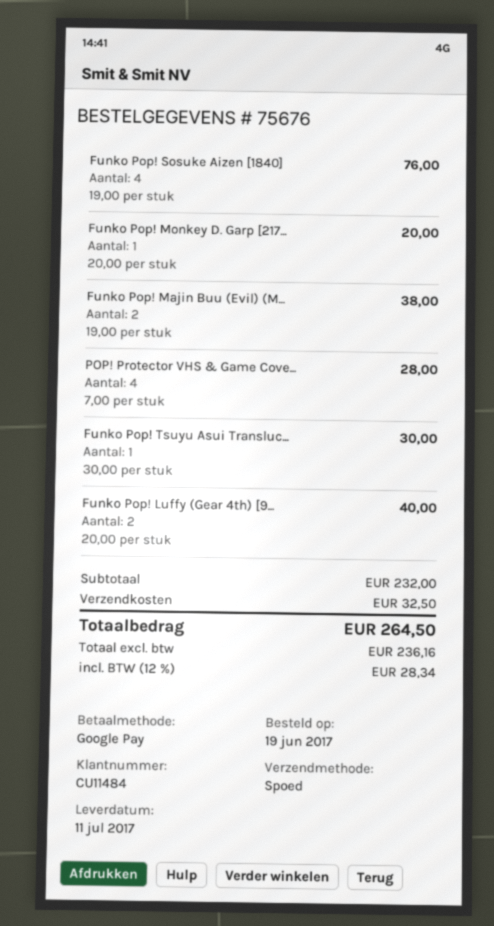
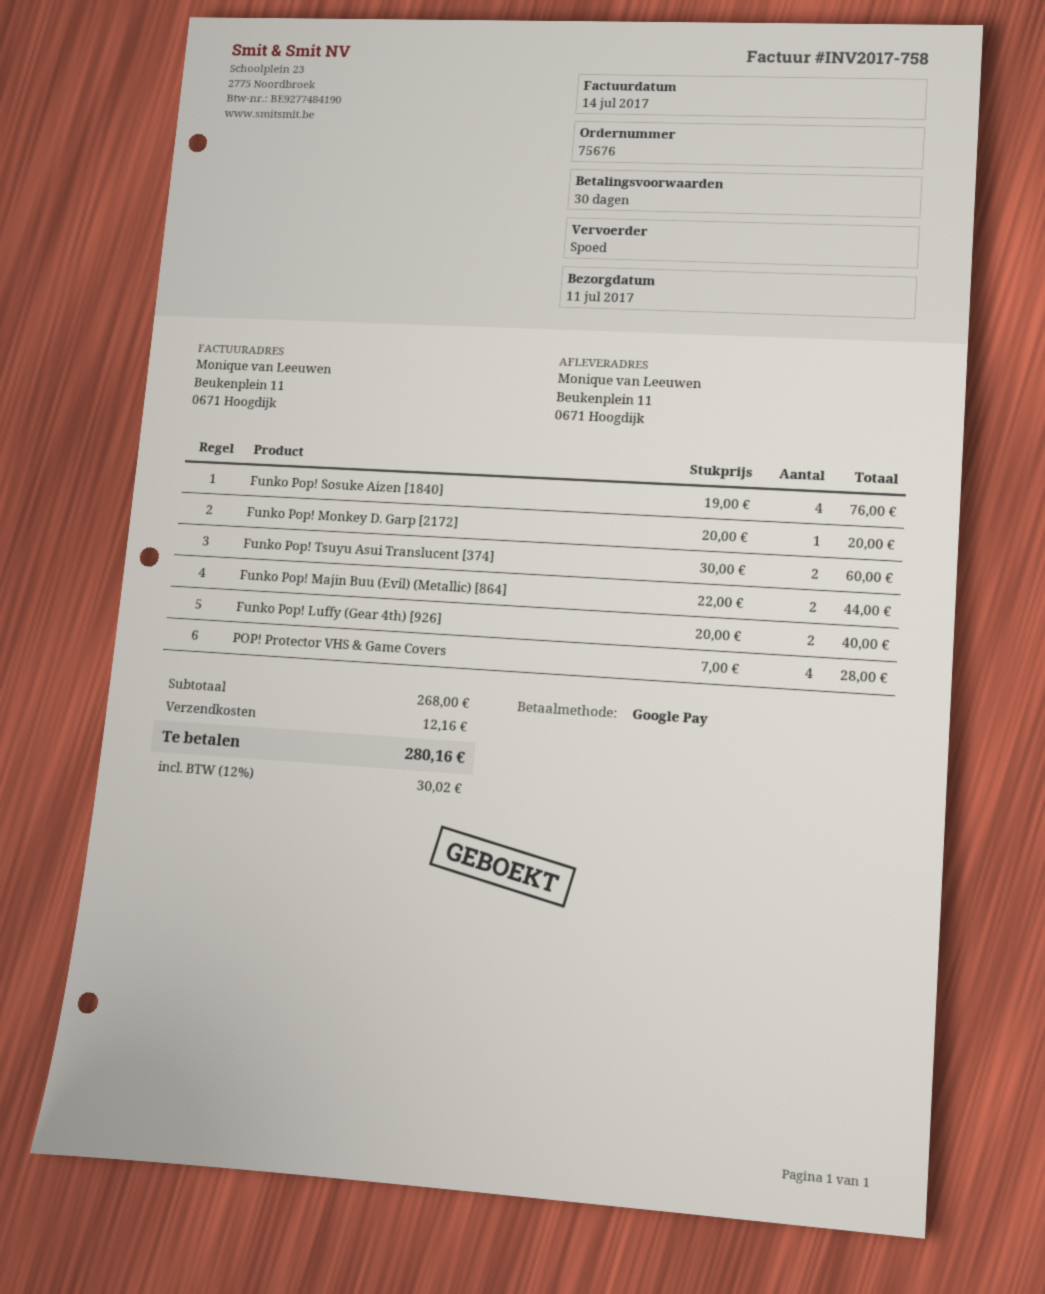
Funko Pop! Majin Buu (Evil) (M...: 2 x 19.00 = 38.00 -> 2 x 22.00 = 44.00
Funko Pop! Tsuyu Asui Transluc...: 1 x 30.00 = 30.00 -> 2 x 30.00 = 60.00
subtotal: 232.00 -> 268.00
shipping: 32.50 -> 12.16
tax: 12% = 28.34 -> 12% = 30.02
total: 264.50 -> 280.16

